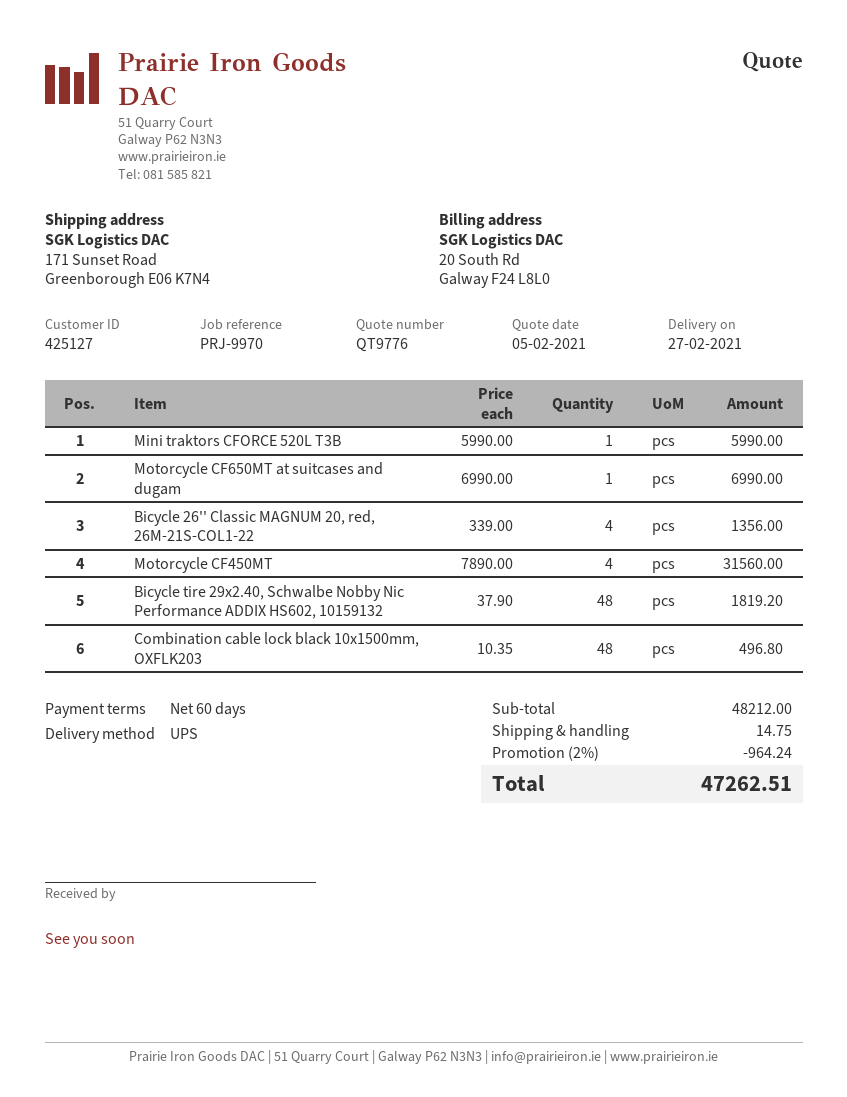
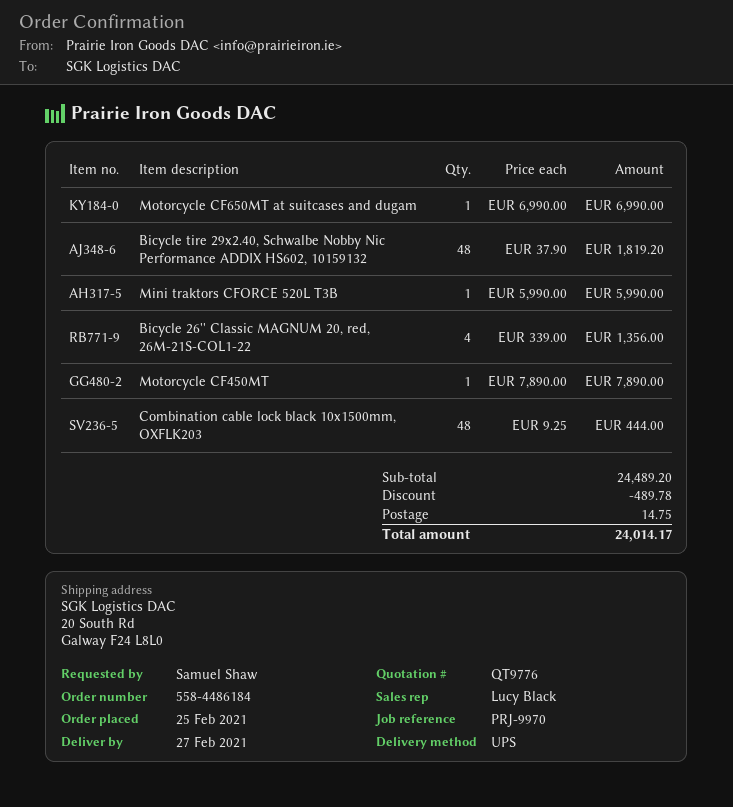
ship to: 171 Sunset Road, Greenborough E06 K7N4 -> 20 South Rd, Galway F24 L8L0
Motorcycle CF450MT: 4 x 7890.00 = 31560.00 -> 1 x 7890.00 = 7890.00
Combination cable lock black 10x1500mm, OXFLK203: 48 x 10.35 = 496.80 -> 48 x 9.25 = 444.00
subtotal: 48212.00 -> 24489.20
discount: 964.24 -> 489.78
total: 47262.51 -> 24014.17

